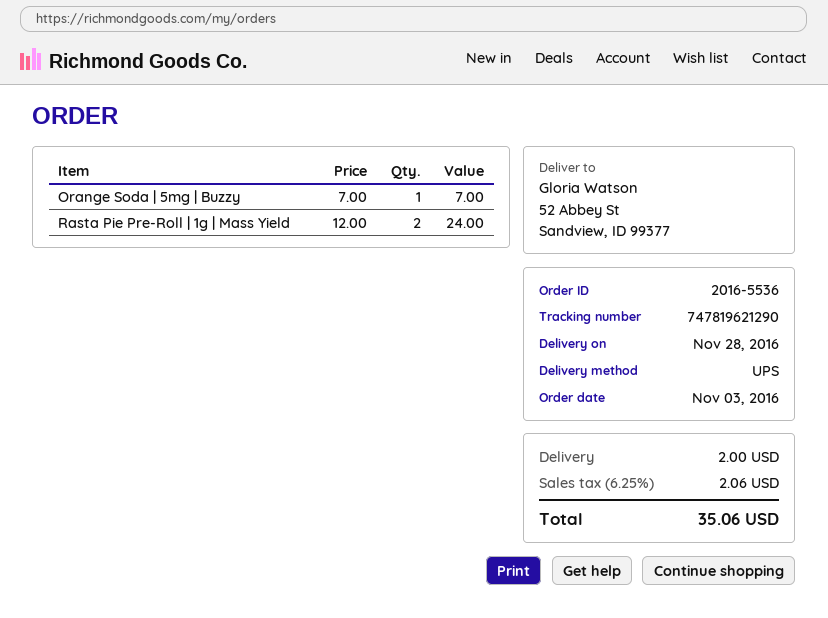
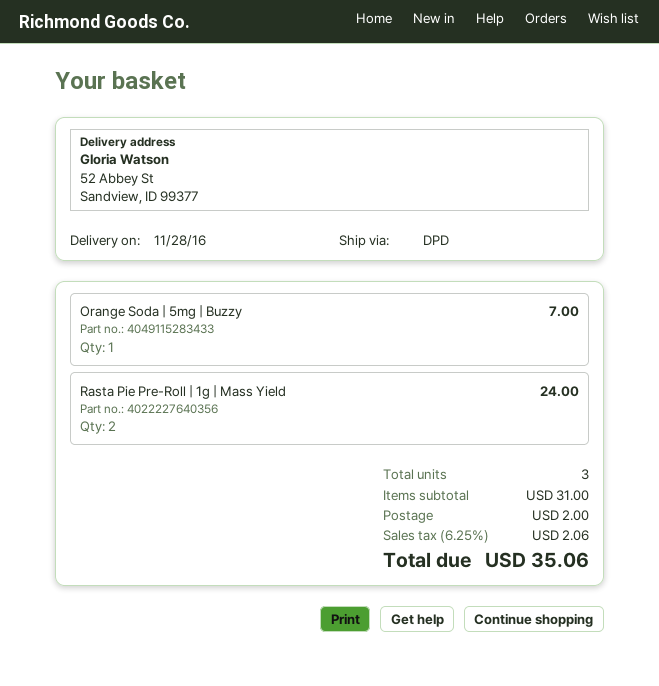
shipping method: UPS -> DPD

